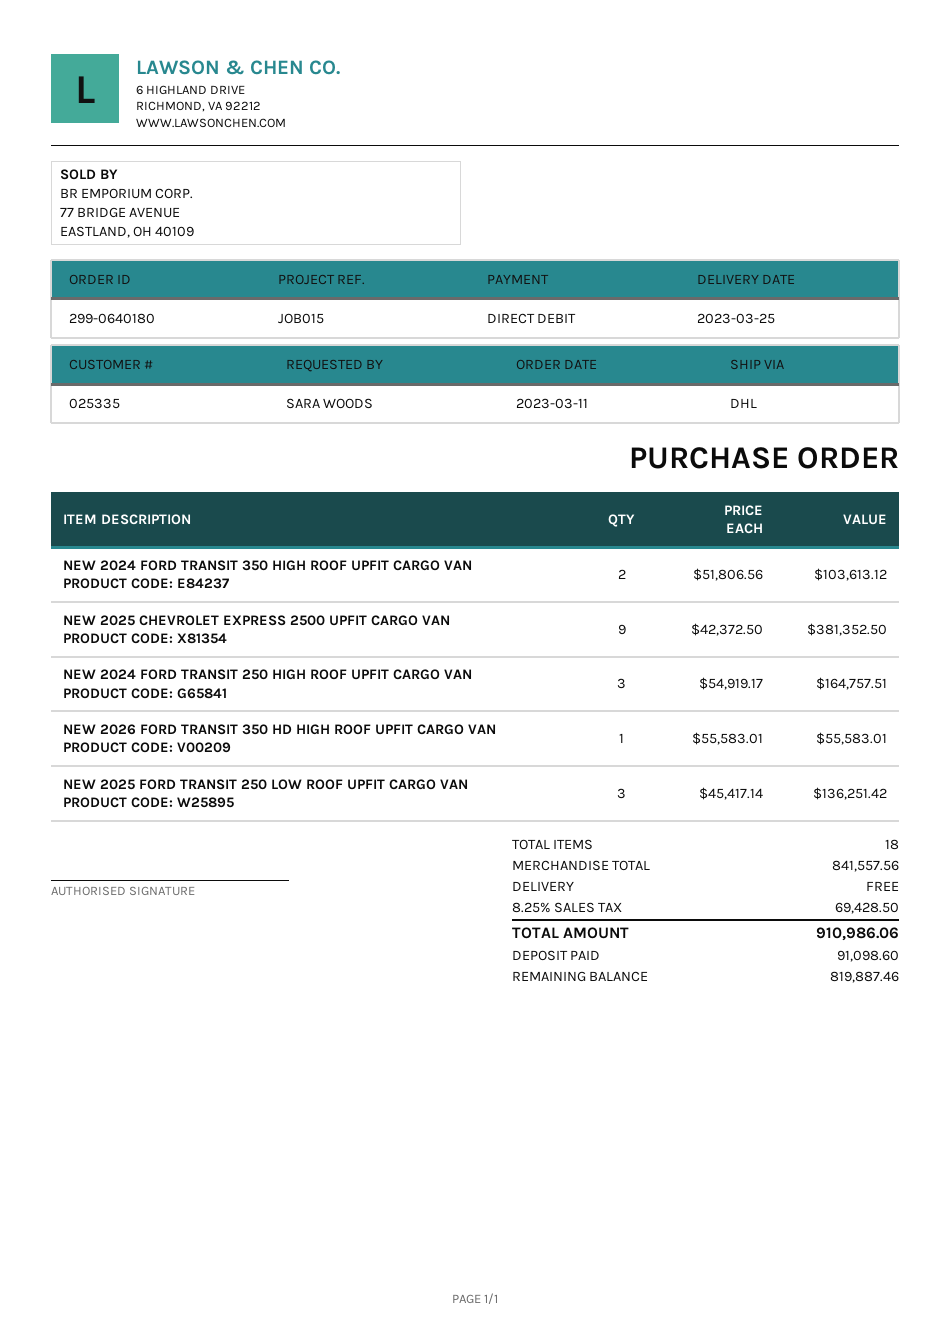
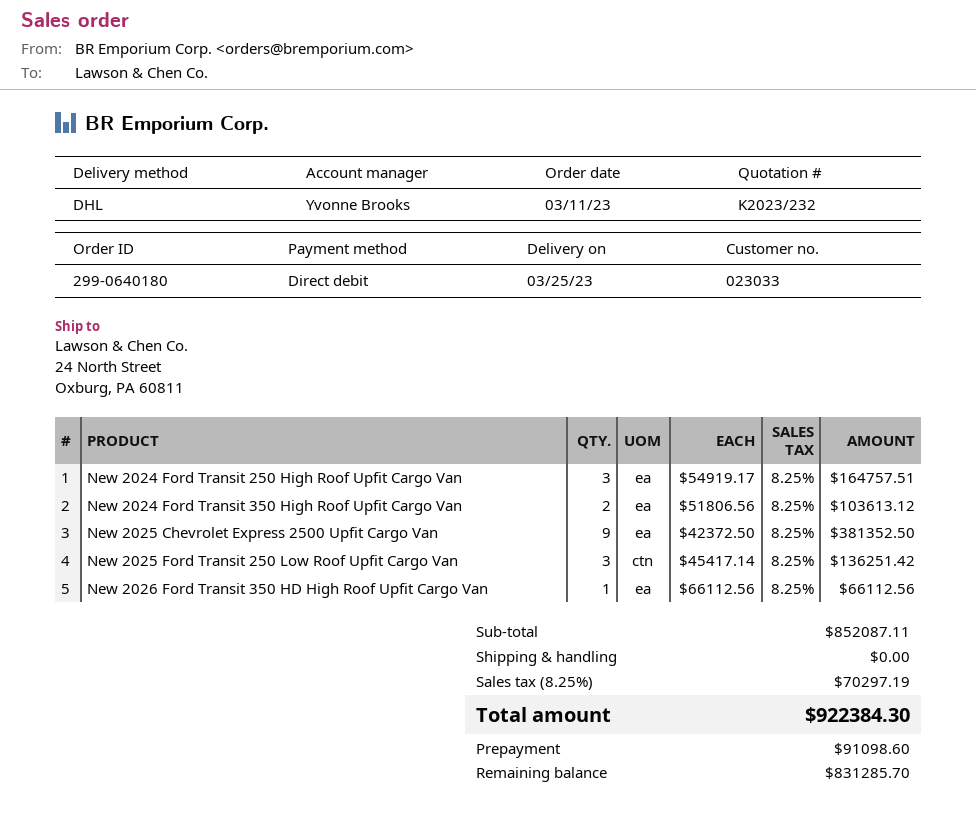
customer number: 025335 -> 023033
NEW 2026 FORD TRANSIT 350 HD HIGH ROOF UPFIT CARGO VAN: 1 x 55583.01 = 55583.01 -> 1 x 66112.56 = 66112.56
subtotal: 841557.56 -> 852087.11
tax: 8.25% = 69428.50 -> 8.25% = 70297.19
total: 910986.06 -> 922384.30
balance: 819887.46 -> 831285.70

